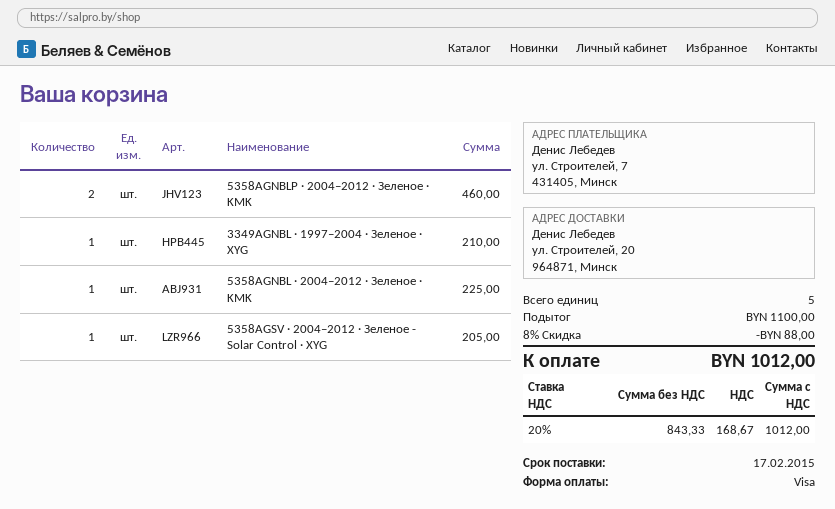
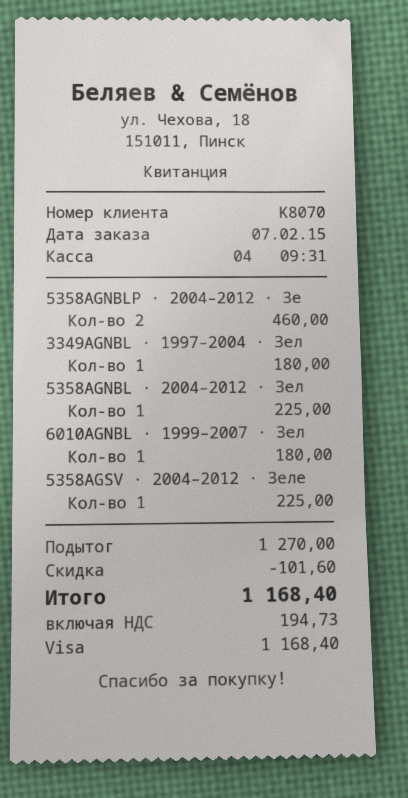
3349AGNBL · 1997–2004 · Зеленое · XYG: 1 for 210.00 -> 1 for 180.00
5358AGSV · 2004–2012 · Зеленое - Solar Control · XYG: 1 for 205.00 -> 1 for 225.00
6010AGNBL · 1999–2007 · Зел: none -> 1 for 180.00
subtotal: 1100.00 -> 1270.00
discount: 88.00 -> 101.60
tax: 168.67 -> 194.73
total: 1012.00 -> 1168.40

